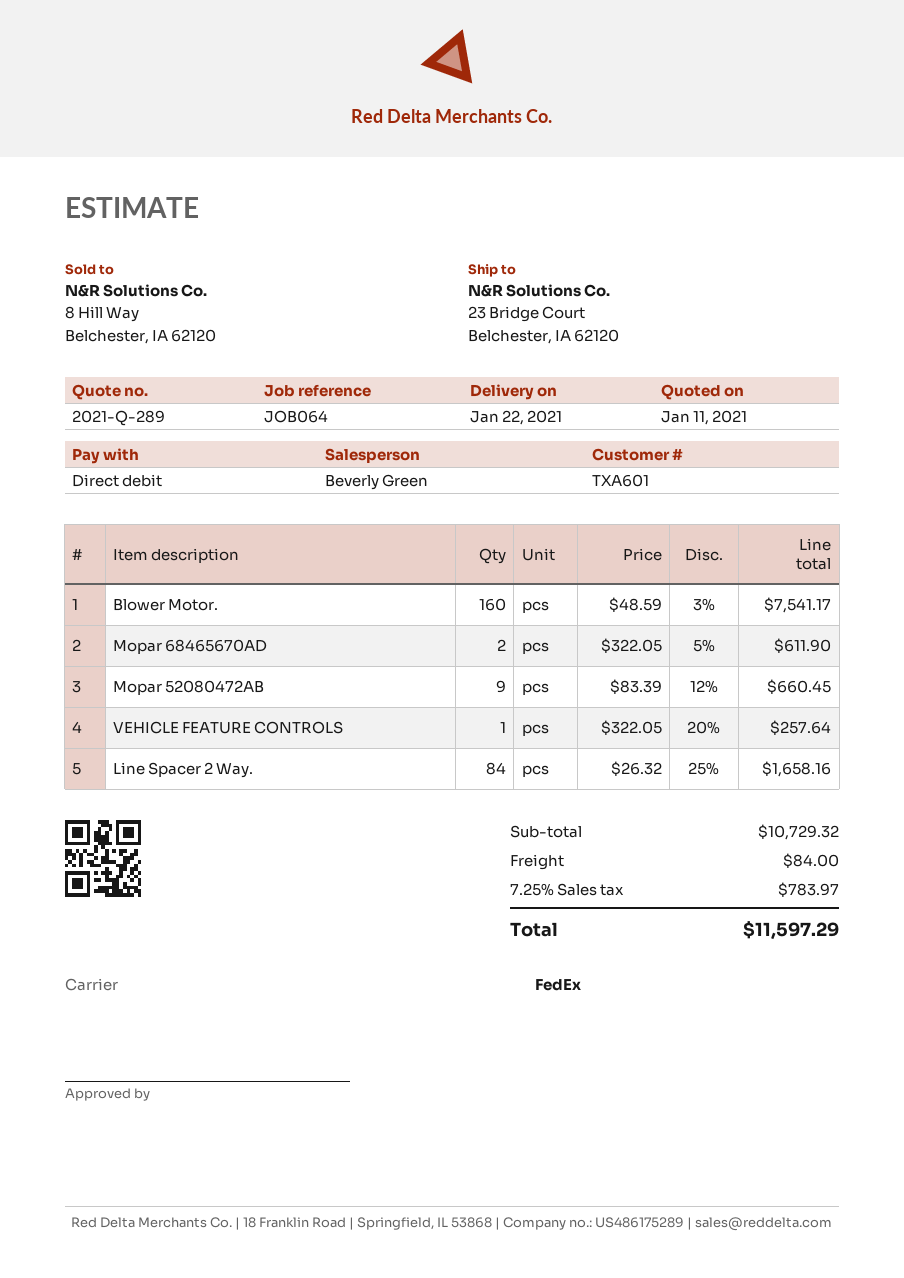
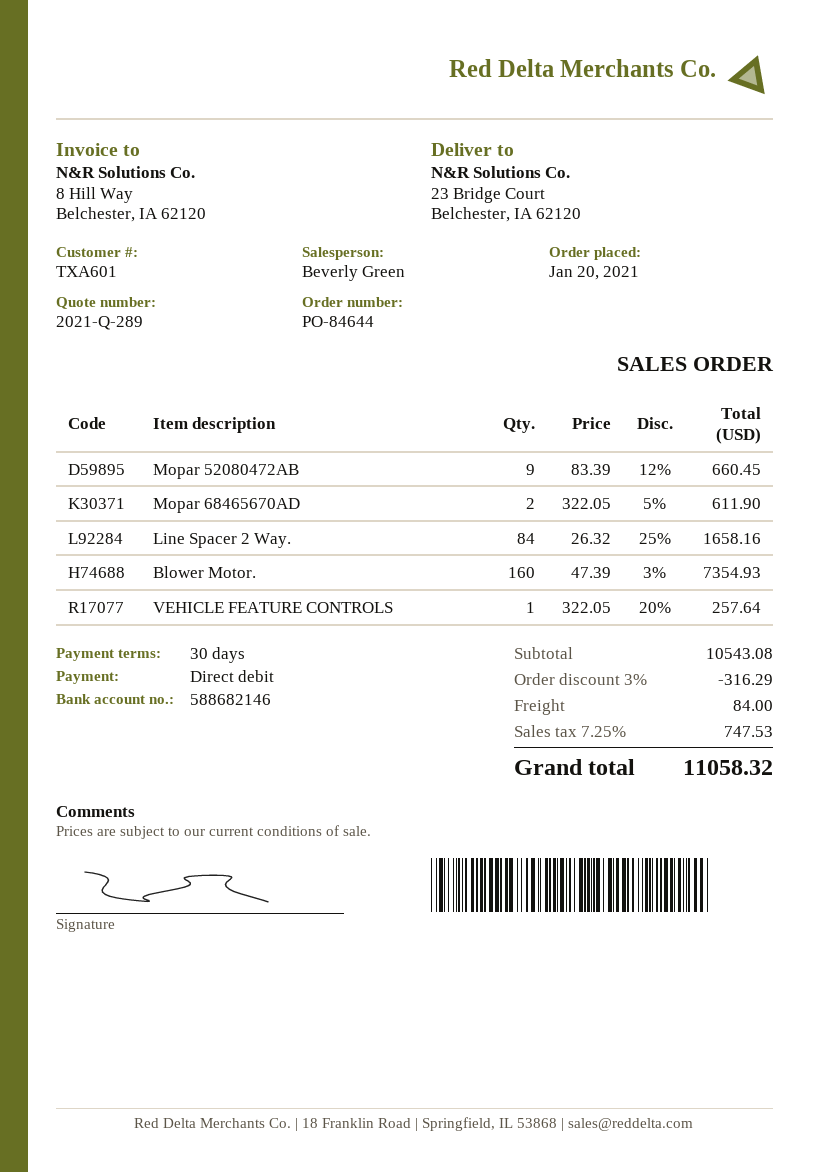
Blower Motor.: 160 x 48.59 - 3% = 7541.17 -> 160 x 47.39 - 3% = 7354.93
subtotal: 10729.32 -> 10543.08
discount: none -> 3% = 316.29
tax: 7.25% = 783.97 -> 7.25% = 747.53
total: 11597.29 -> 11058.32

